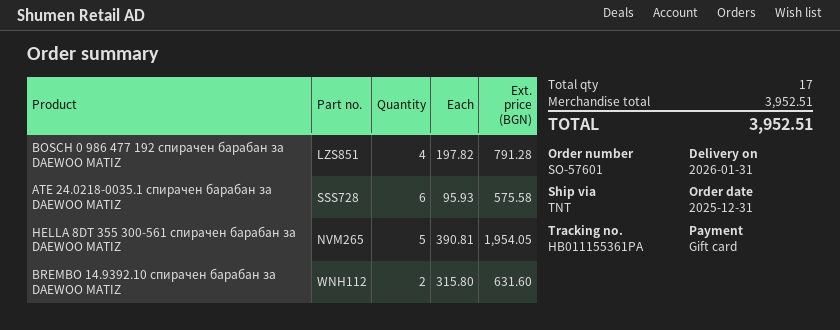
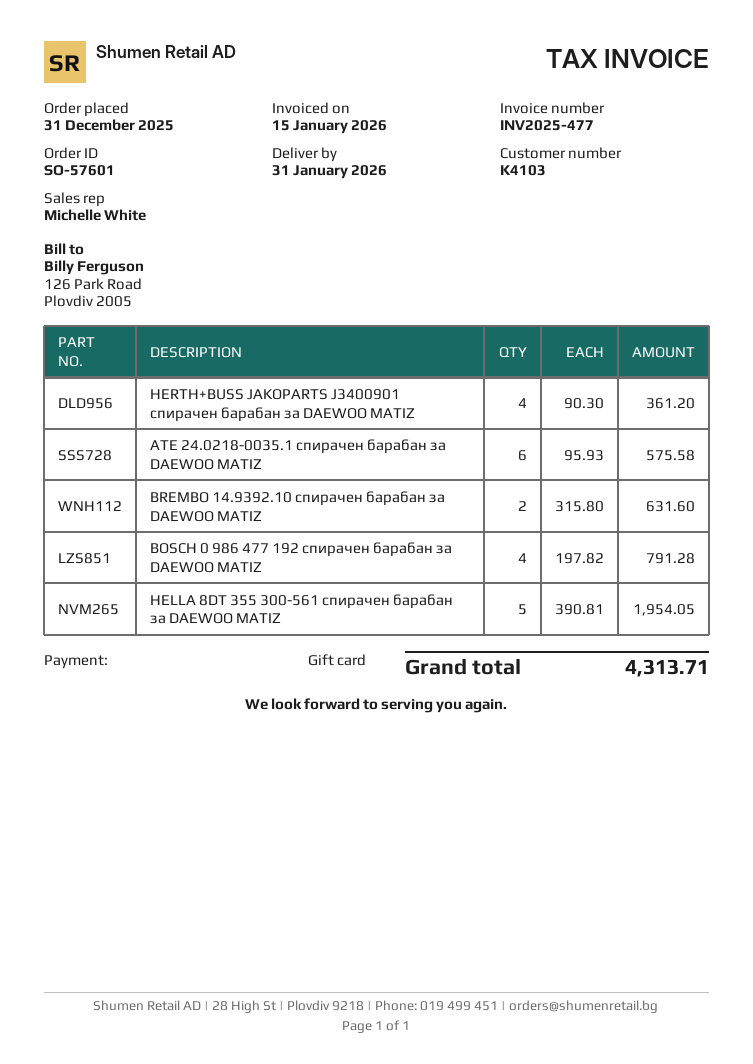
HERTH+BUSS JAKOPARTS J3400901 спирачен барабан за DAEWOO MATIZ: none -> 4 x 90.30 = 361.20
total: 3952.51 -> 4313.71

